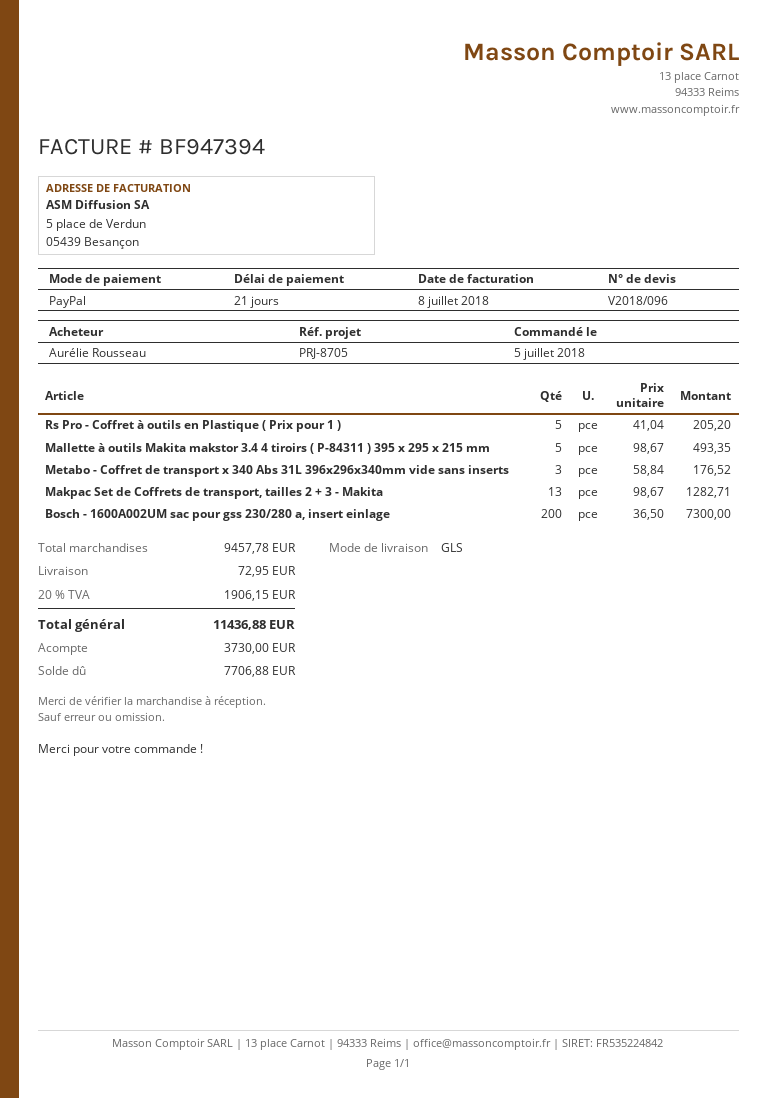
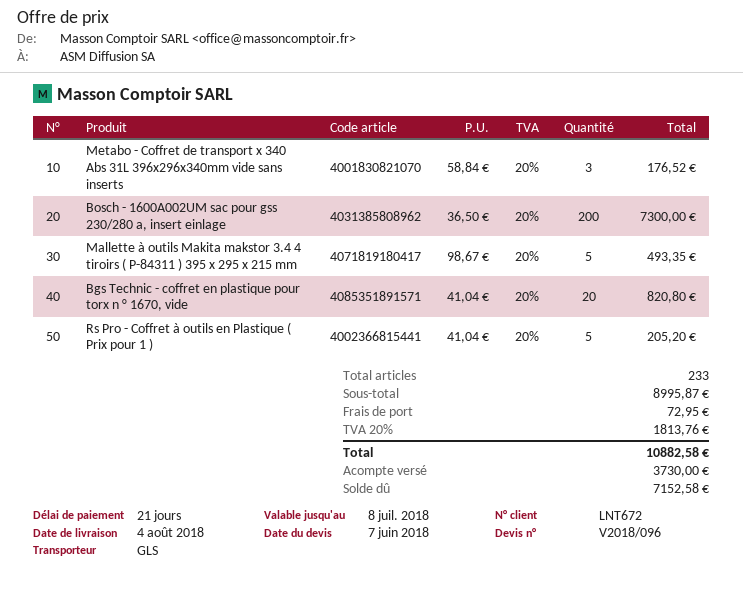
Makpac Set de Coffrets de transport, tailles 2 + 3 - Makita: 13 x 98.67 = 1282.71 -> none
Bgs Technic - coffret en plastique pour torx n ° 1670, vide: none -> 20 x 41.04 = 820.80
subtotal: 9457.78 -> 8995.87
tax: 20% = 1906.15 -> 20% = 1813.76
total: 11436.88 -> 10882.58
balance: 7706.88 -> 7152.58

